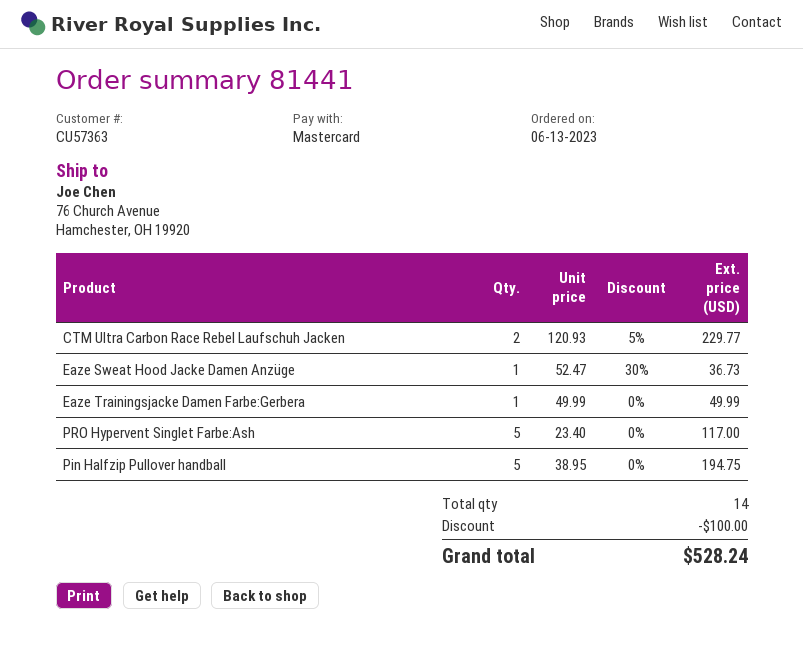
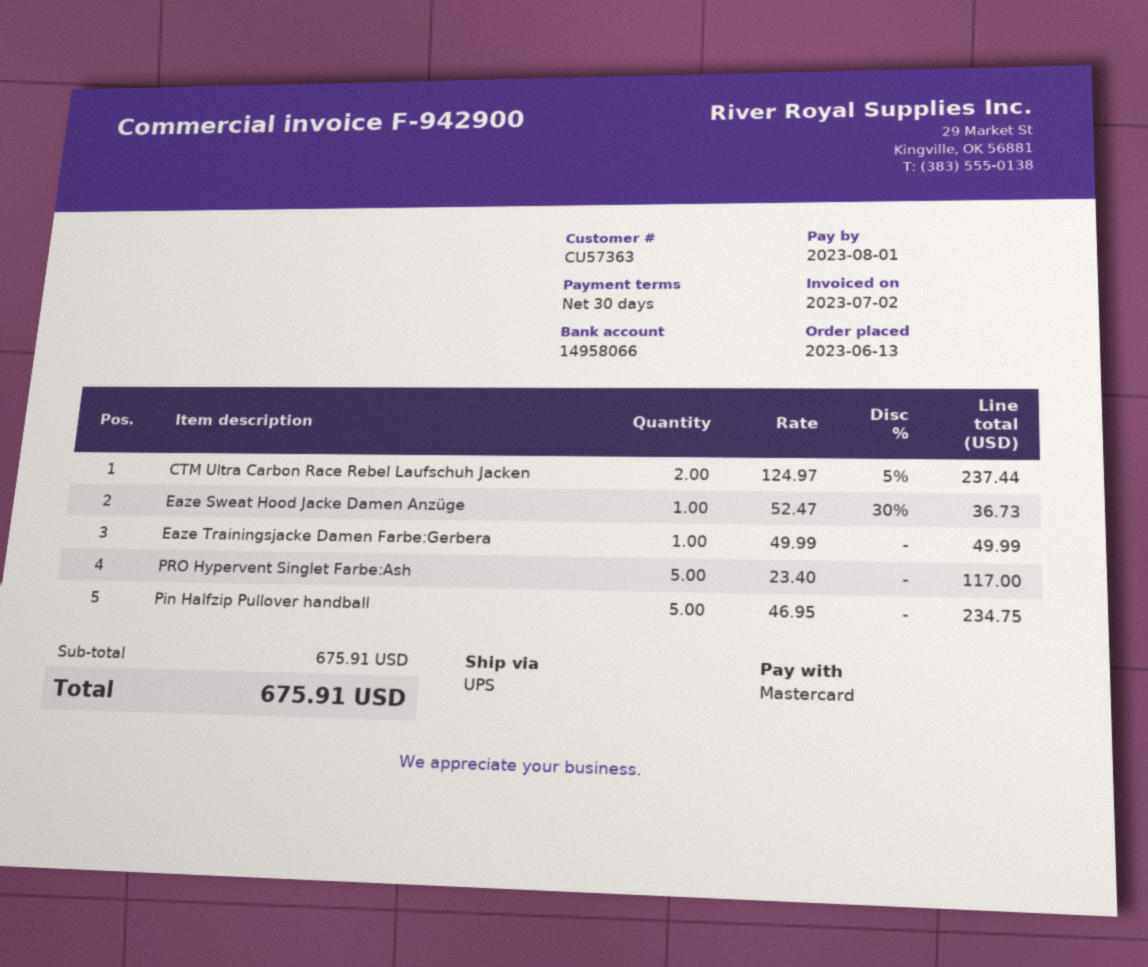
CTM Ultra Carbon Race Rebel Laufschuh Jacken: 2 x 120.93 - 5% = 229.77 -> 2 x 124.97 - 5% = 237.44
Pin Halfzip Pullover handball: 5 x 38.95 = 194.75 -> 5 x 46.95 = 234.75
discount: 100.00 -> none
total: 528.24 -> 675.91

